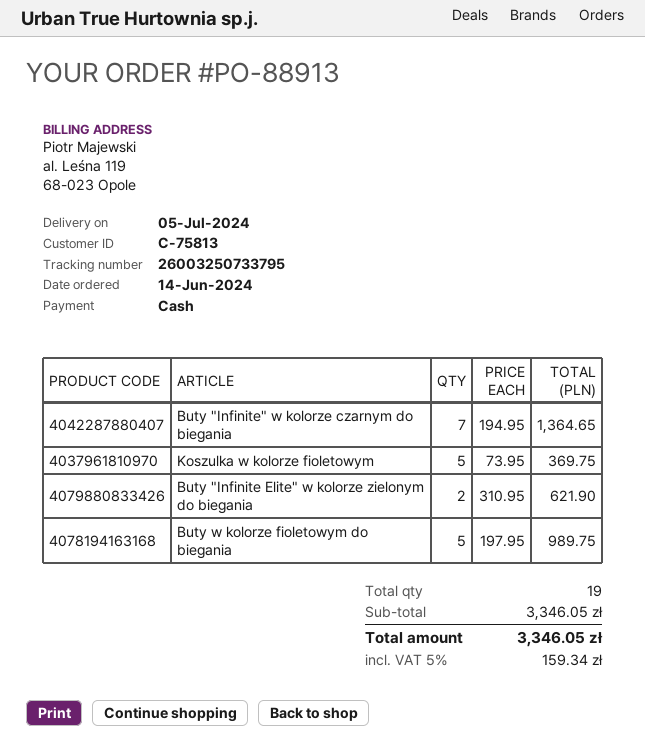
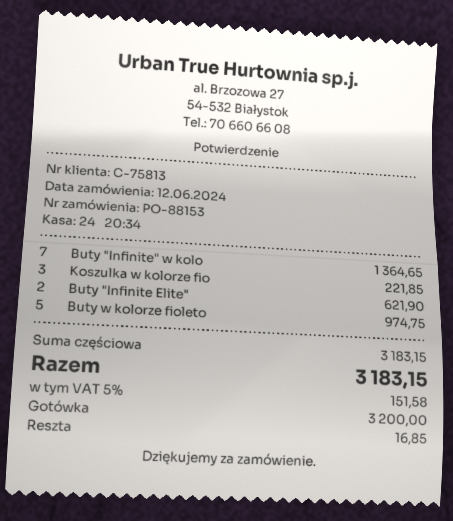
order number: PO-88913 -> PO-88153
order date: 2024-06-14 -> 2024-06-12
Koszulka w kolorze fioletowym: 5 for 369.75 -> 3 for 221.85
Buty w kolorze fioletowym do biegania: 5 for 989.75 -> 5 for 974.75
subtotal: 3346.05 -> 3183.15
tax: 5% = 159.34 -> 5% = 151.58
total: 3346.05 -> 3183.15

